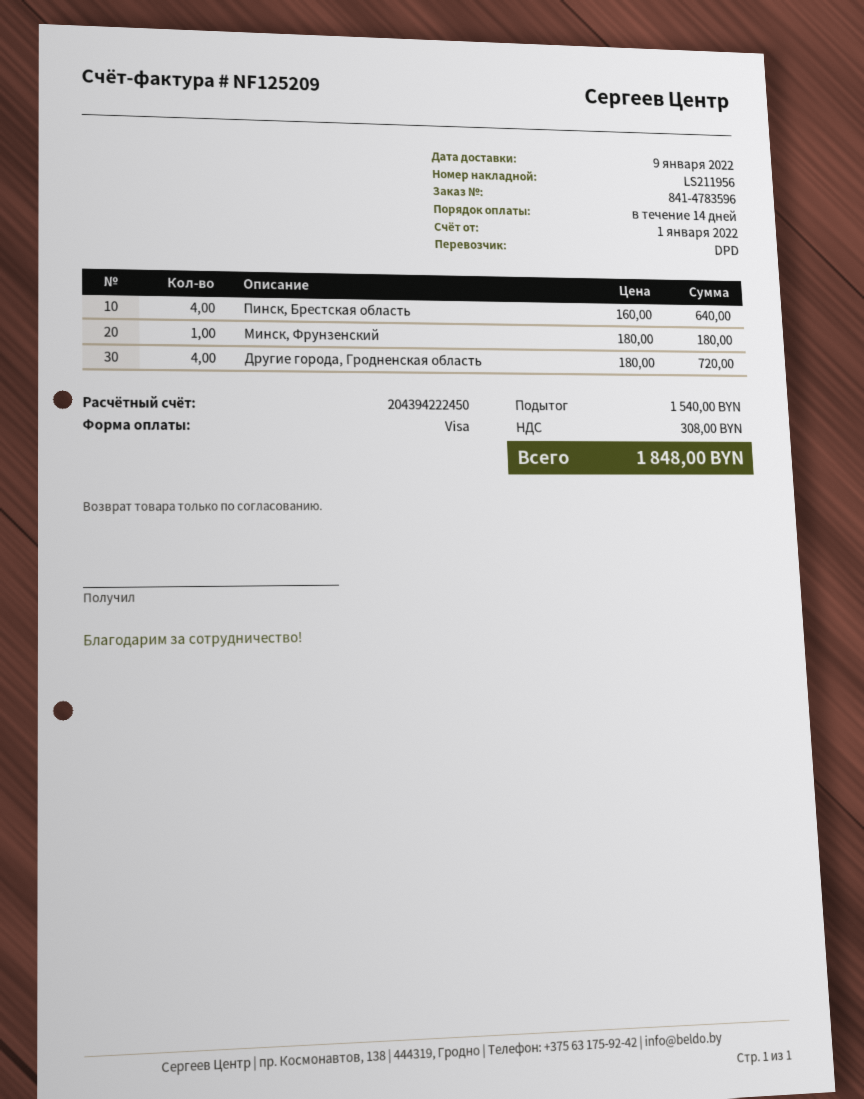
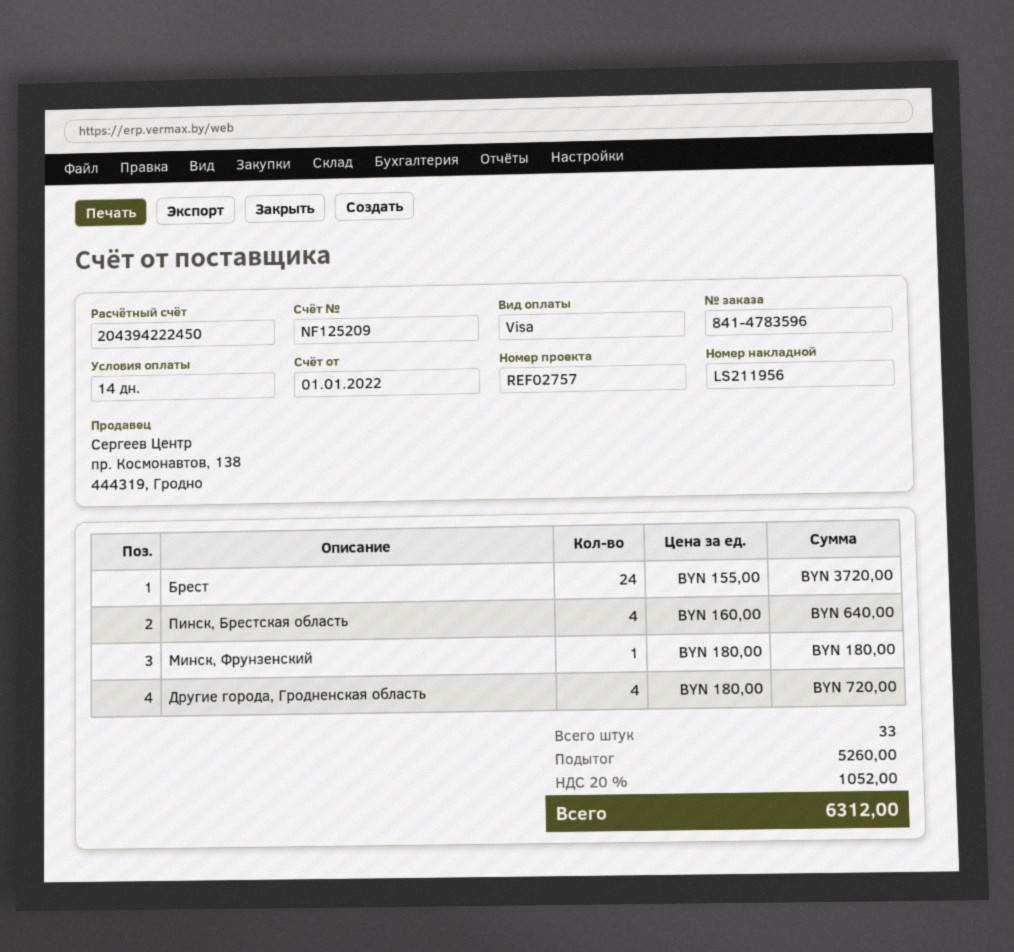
Брест: none -> 24 x 155.00 = 3720.00
subtotal: 1540.00 -> 5260.00
tax: 308.00 -> 1052.00
total: 1848.00 -> 6312.00

